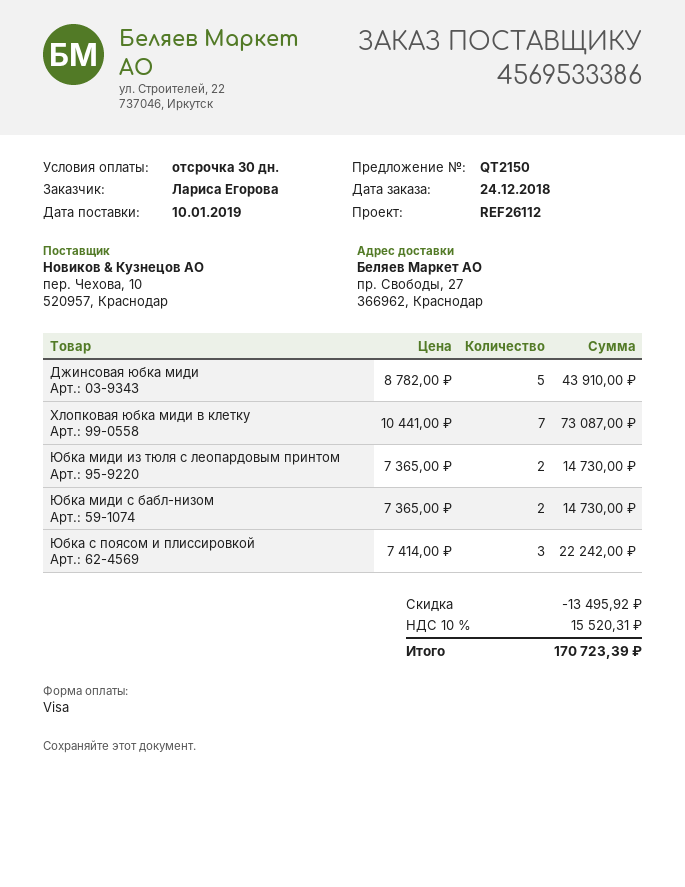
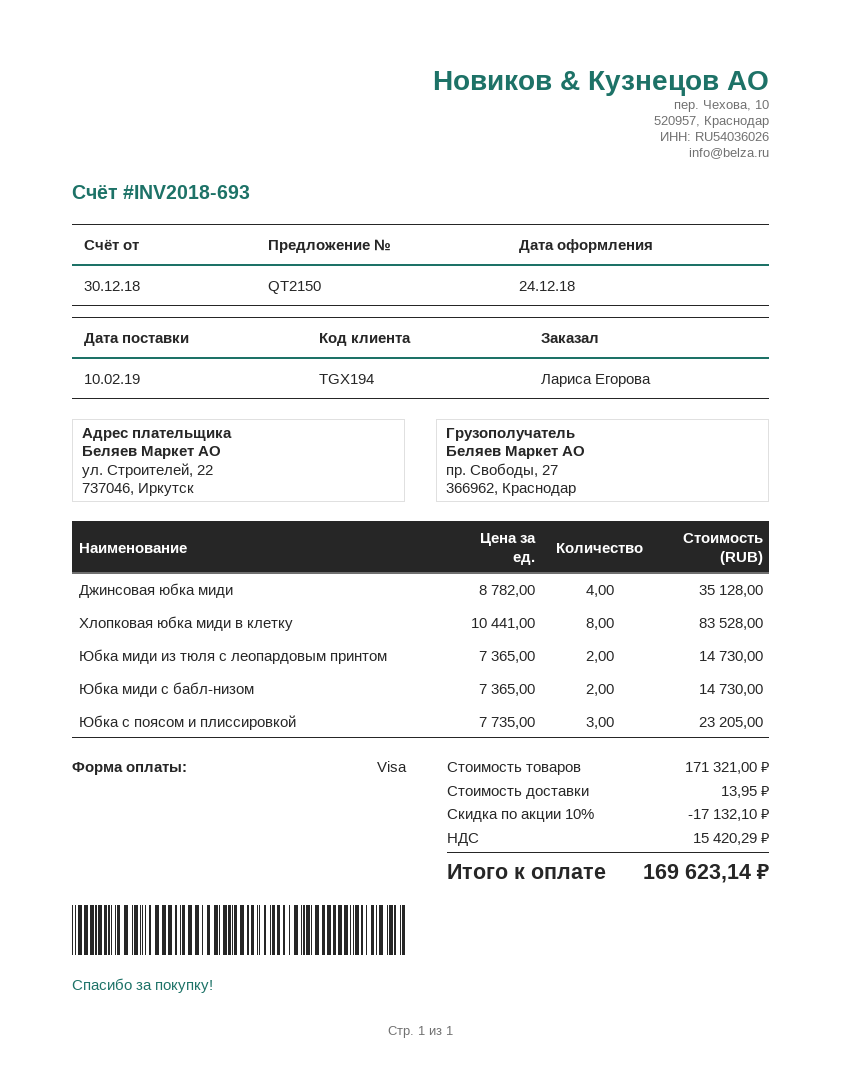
delivery date: 2019-01-10 -> 2019-02-10
Джинсовая юбка миди: 5 x 8782.00 = 43910.00 -> 4 x 8782.00 = 35128.00
Хлопковая юбка миди в клетку: 7 x 10441.00 = 73087.00 -> 8 x 10441.00 = 83528.00
Юбка с поясом и плиссировкой: 3 x 7414.00 = 22242.00 -> 3 x 7735.00 = 23205.00
discount: 13495.92 -> 17132.10
shipping: none -> 13.95
tax: 15520.31 -> 15420.29
total: 170723.39 -> 169623.14

